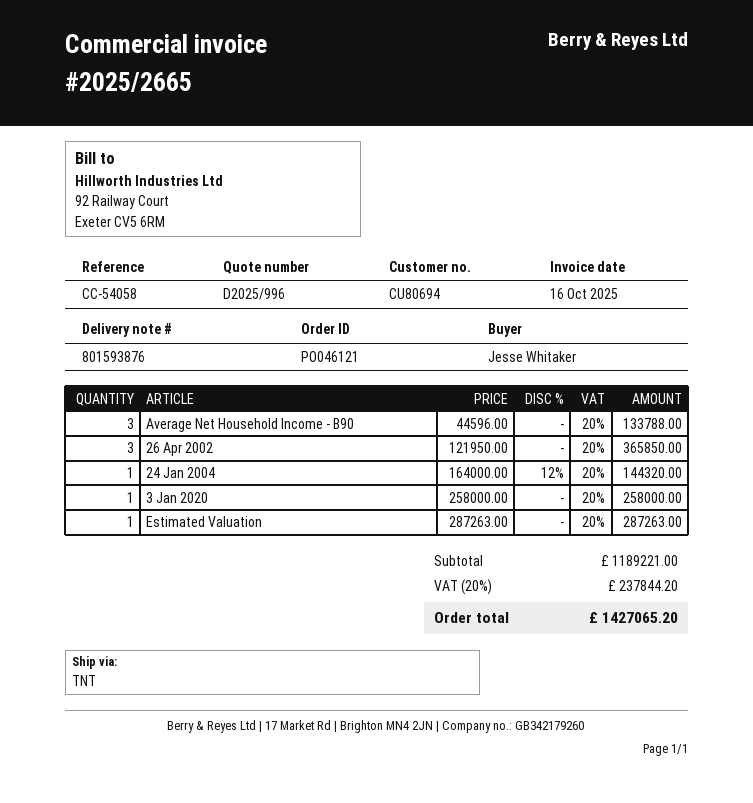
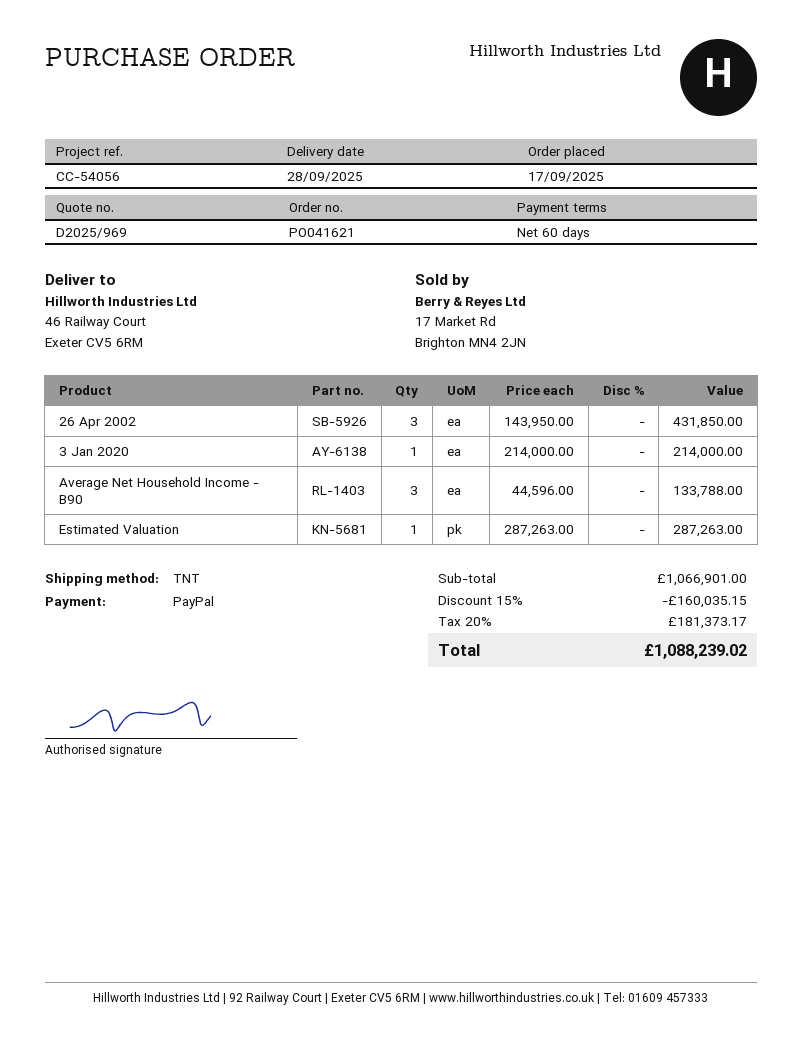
quote number: D2025/996 -> D2025/969
order number: PO046121 -> PO041621
reference: CC-54058 -> CC-54056
26 Apr 2002: 3 x 121950.00 = 365850.00 -> 3 x 143950.00 = 431850.00
24 Jan 2004: 1 x 164000.00 - 12% = 144320.00 -> none
3 Jan 2020: 1 x 258000.00 = 258000.00 -> 1 x 214000.00 = 214000.00
subtotal: 1189221.00 -> 1066901.00
discount: none -> 15% = 160035.15
tax: 20% = 237844.20 -> 20% = 181373.17
total: 1427065.20 -> 1088239.02

